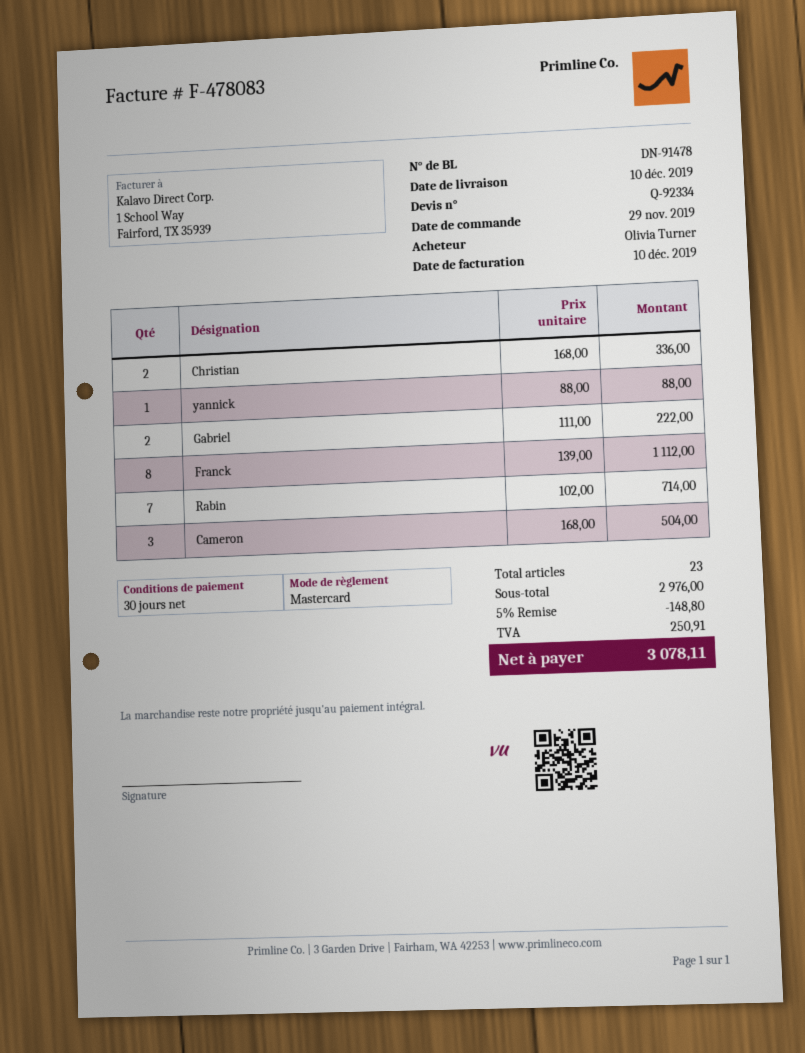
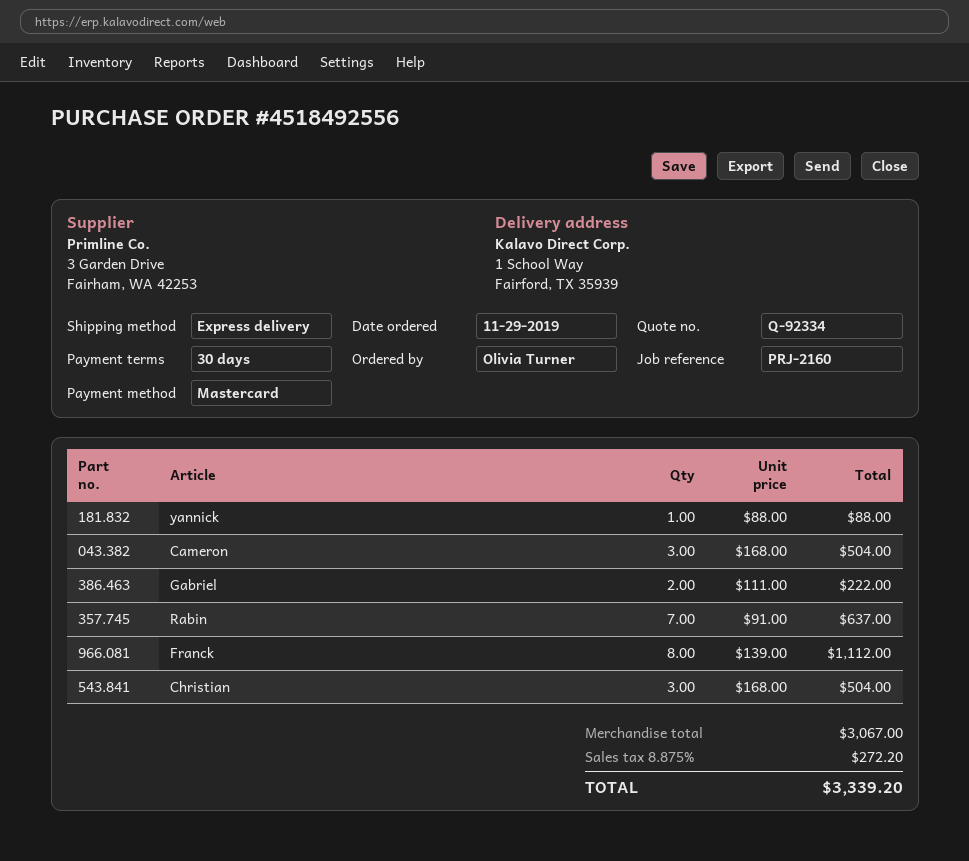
Christian: 2 x 168.00 = 336.00 -> 3 x 168.00 = 504.00
Rabin: 7 x 102.00 = 714.00 -> 7 x 91.00 = 637.00
subtotal: 2976.00 -> 3067.00
discount: 5% = 148.80 -> none
tax: 250.91 -> 272.20
total: 3078.11 -> 3339.20

